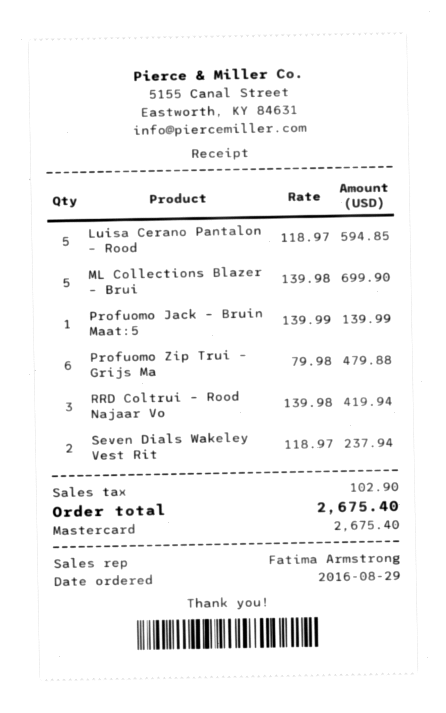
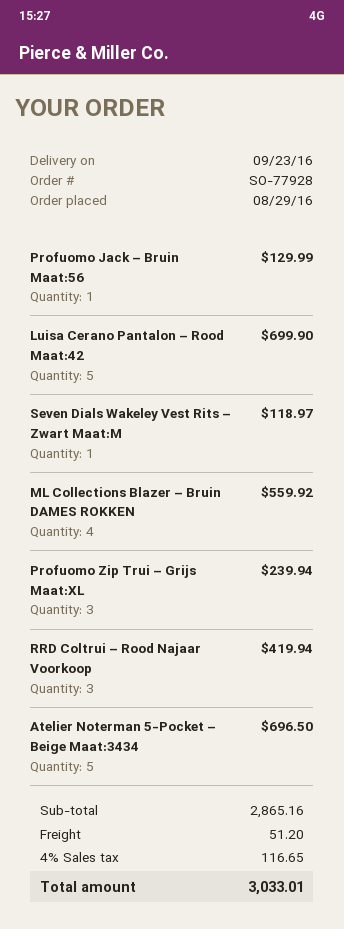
Luisa Cerano Pantalon – Rood: 5 for 594.85 -> 5 for 699.90
ML Collections Blazer – Brui: 5 for 699.90 -> 4 for 559.92
Profuomo Jack – Bruin Maat:5: 1 for 139.99 -> 1 for 129.99
Profuomo Zip Trui – Grijs Ma: 6 for 479.88 -> 3 for 239.94
Seven Dials Wakeley Vest Rit: 2 for 237.94 -> 1 for 118.97
Atelier Noterman 5-Pocket – Beige Maat:3434: none -> 5 for 696.50
shipping: none -> 51.20
tax: 102.90 -> 116.65
total: 2675.40 -> 3033.01

